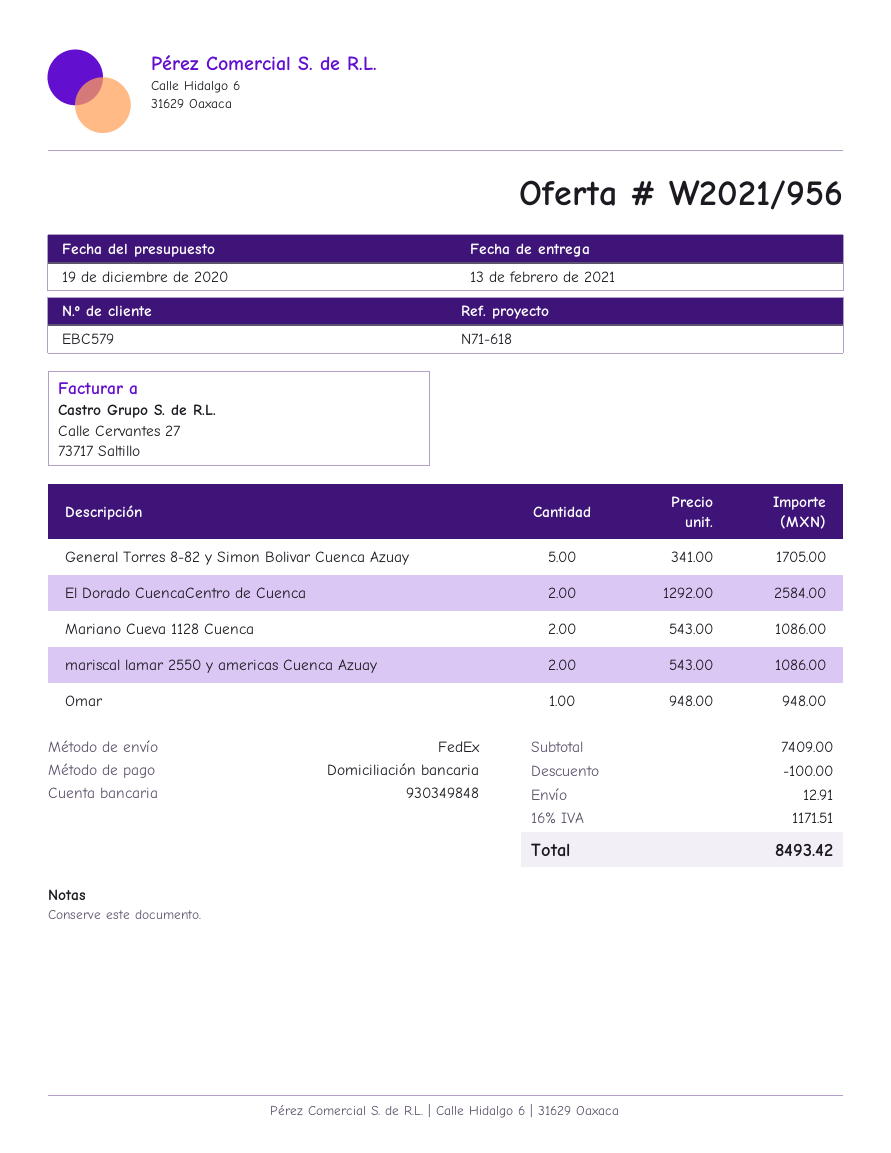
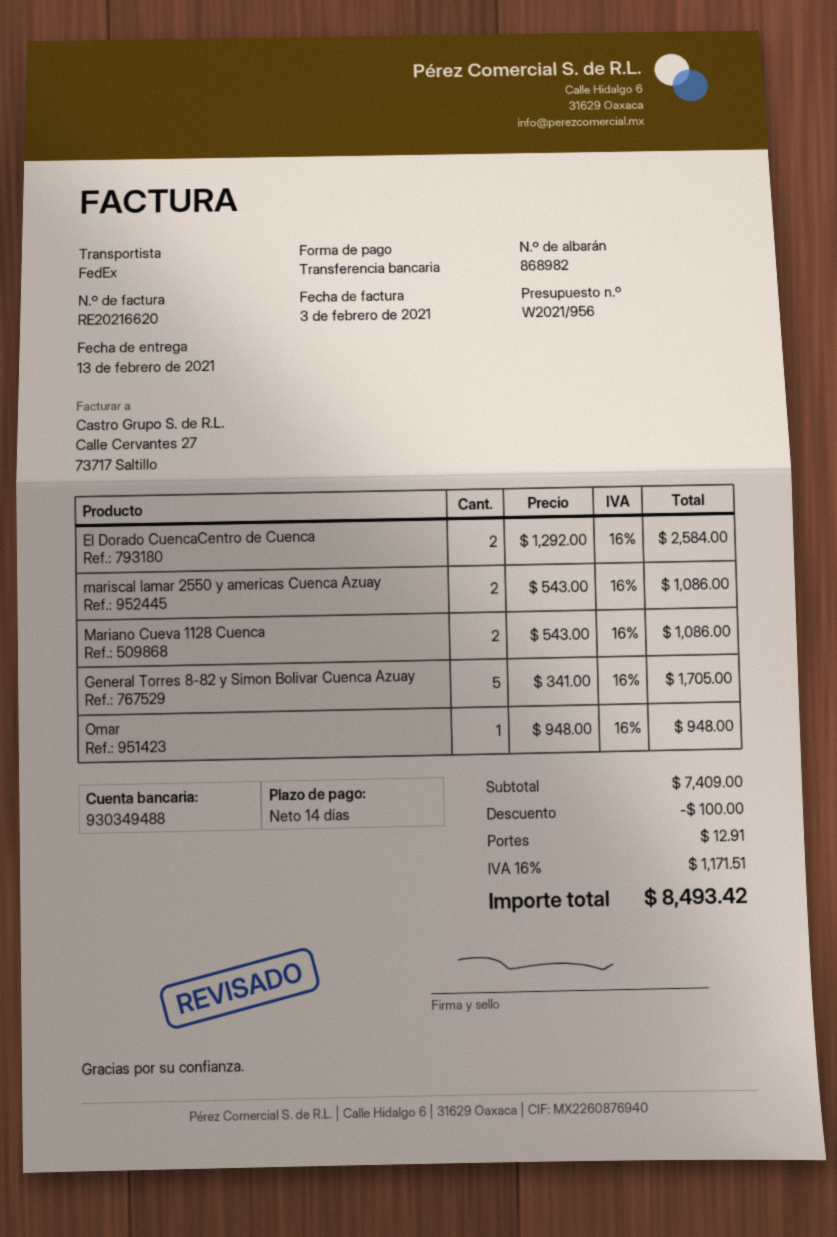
payment method: direct debit -> bank transfer
bank account: 930349848 -> 930349488

